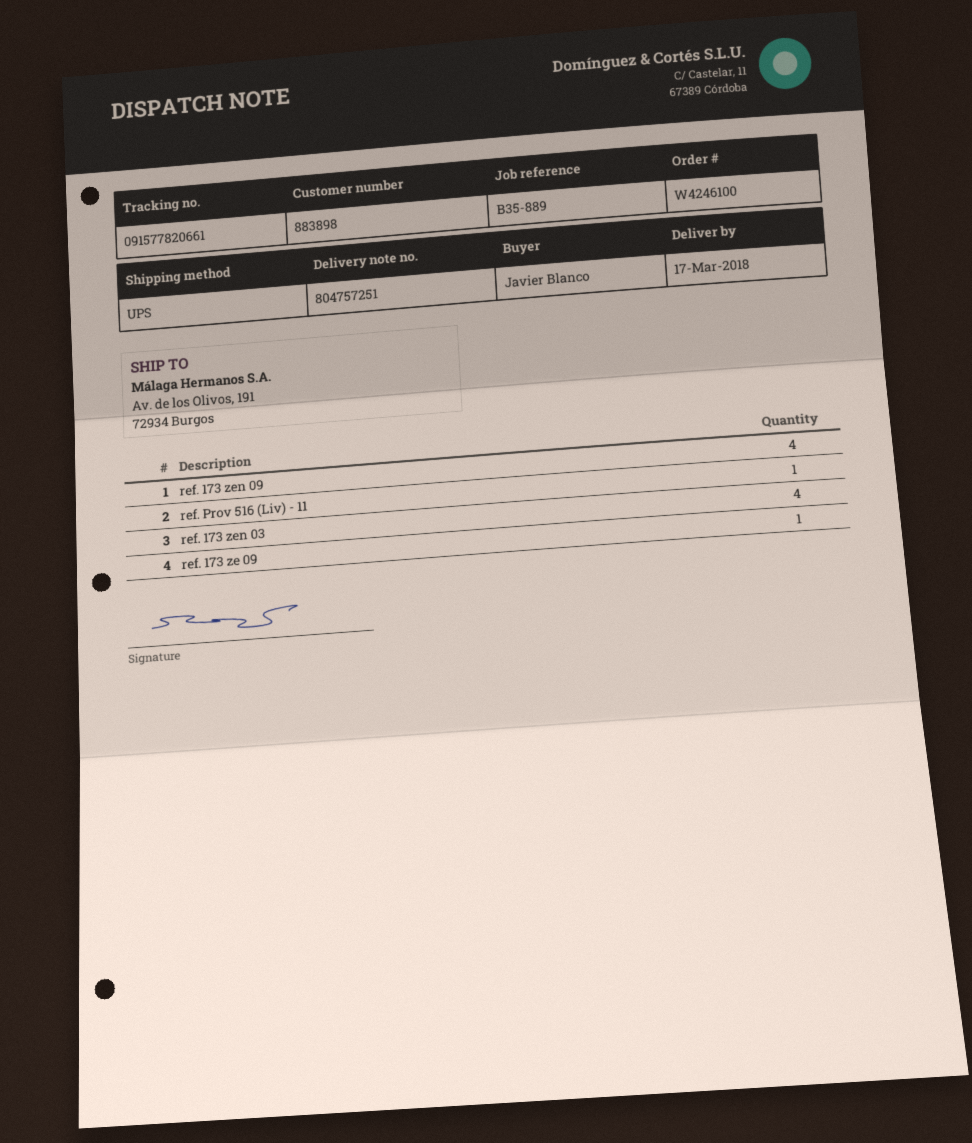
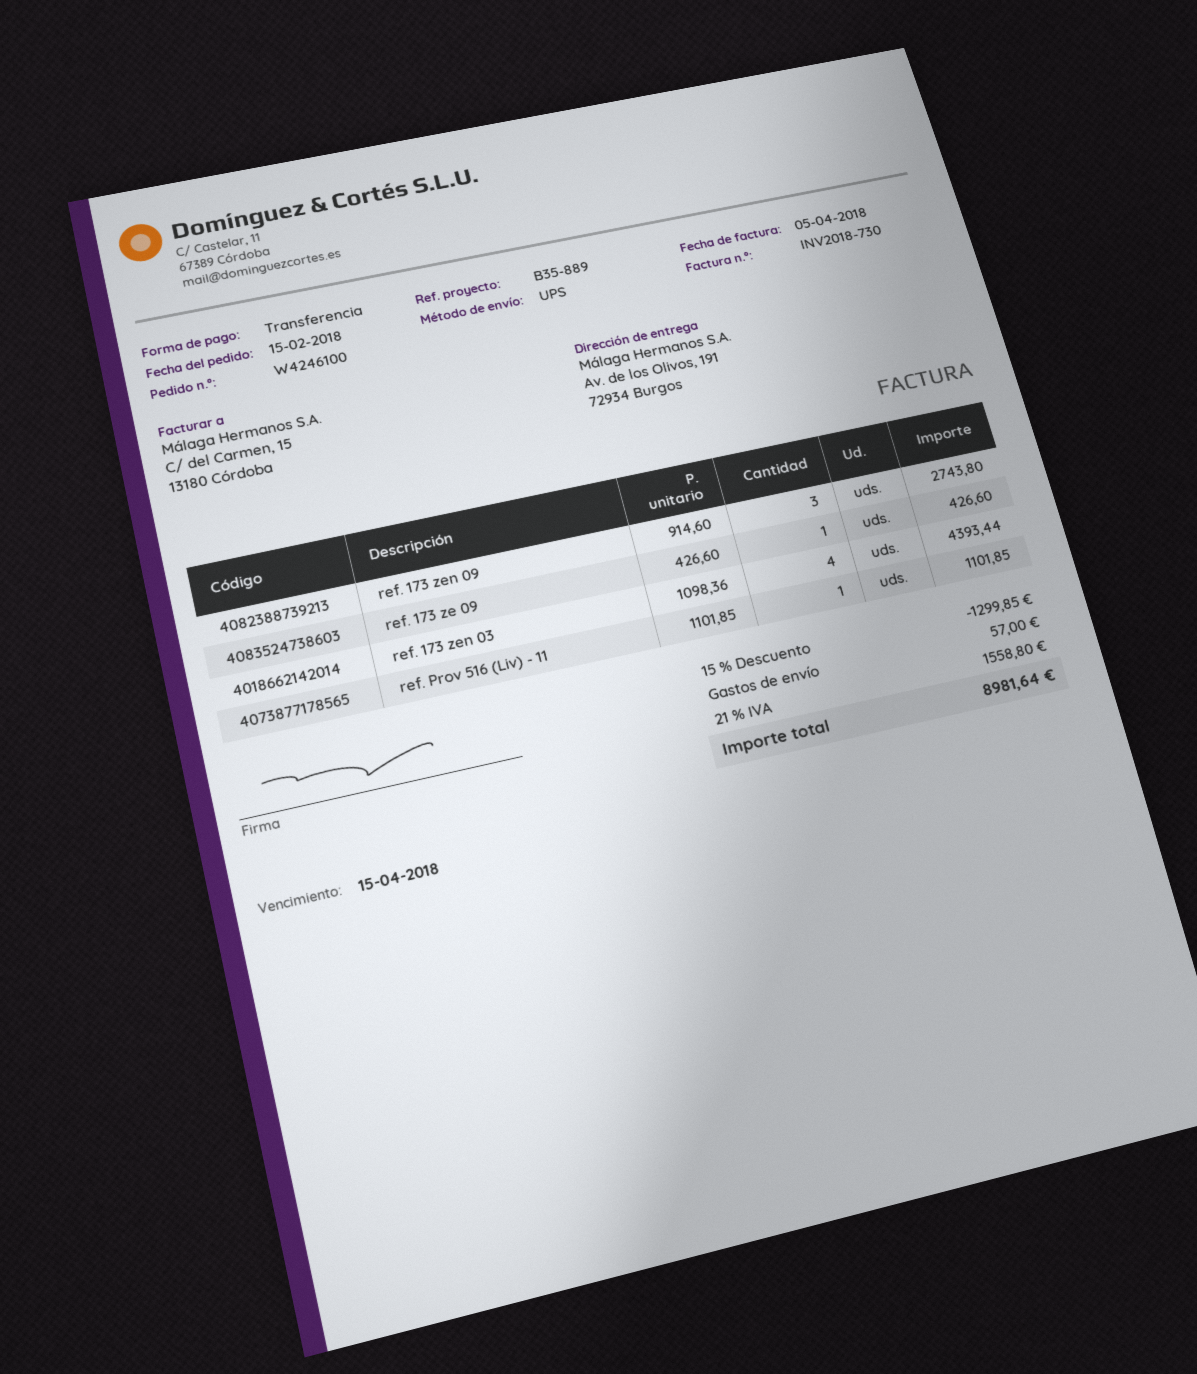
ref. 173 zen 09: 4 -> 3

